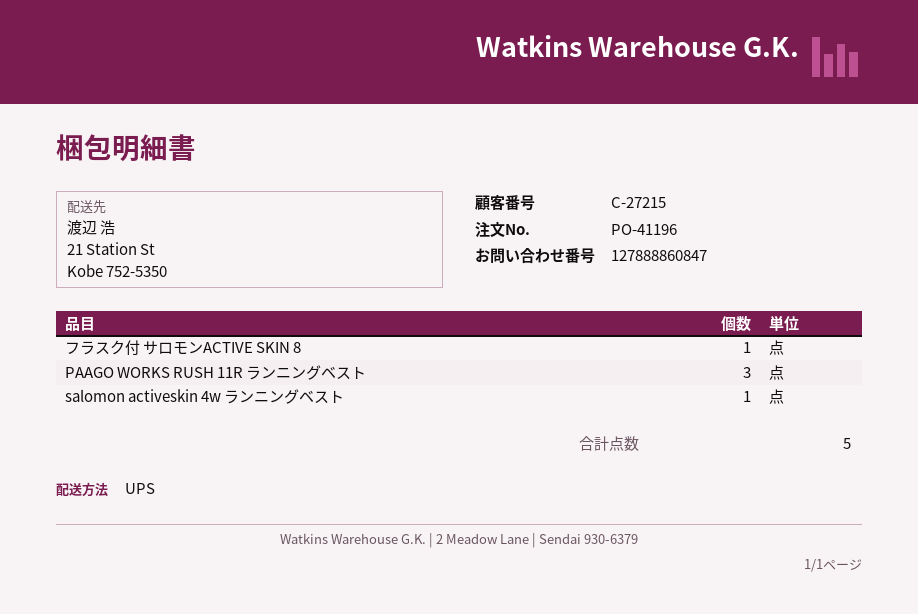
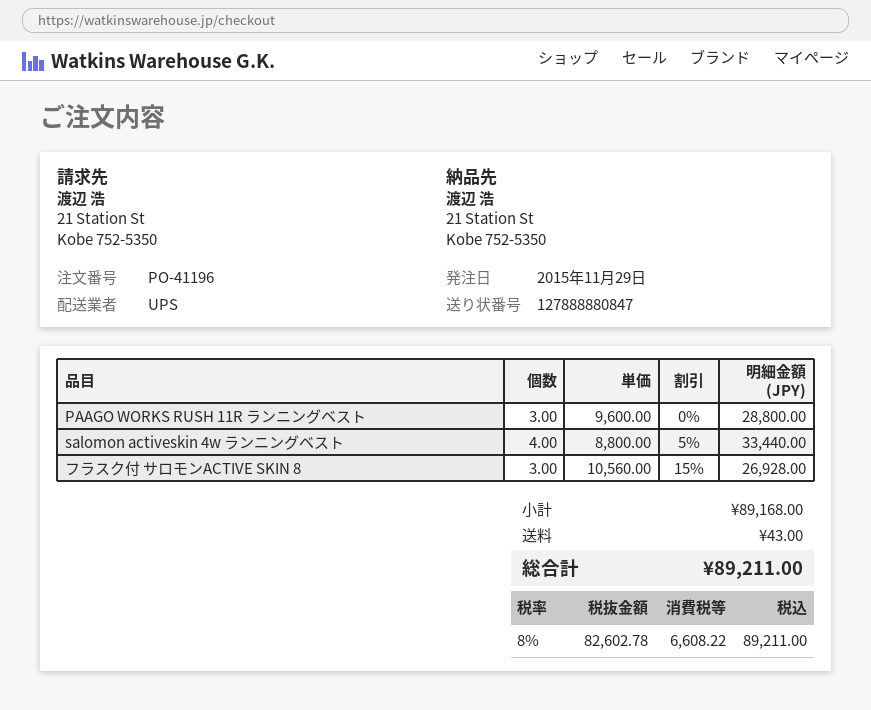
tracking number: 127888860847 -> 127888880847
フラスク付 サロモンACTIVE SKIN 8: 1 -> 3
salomon activeskin 4w ランニングベスト: 1 -> 4

